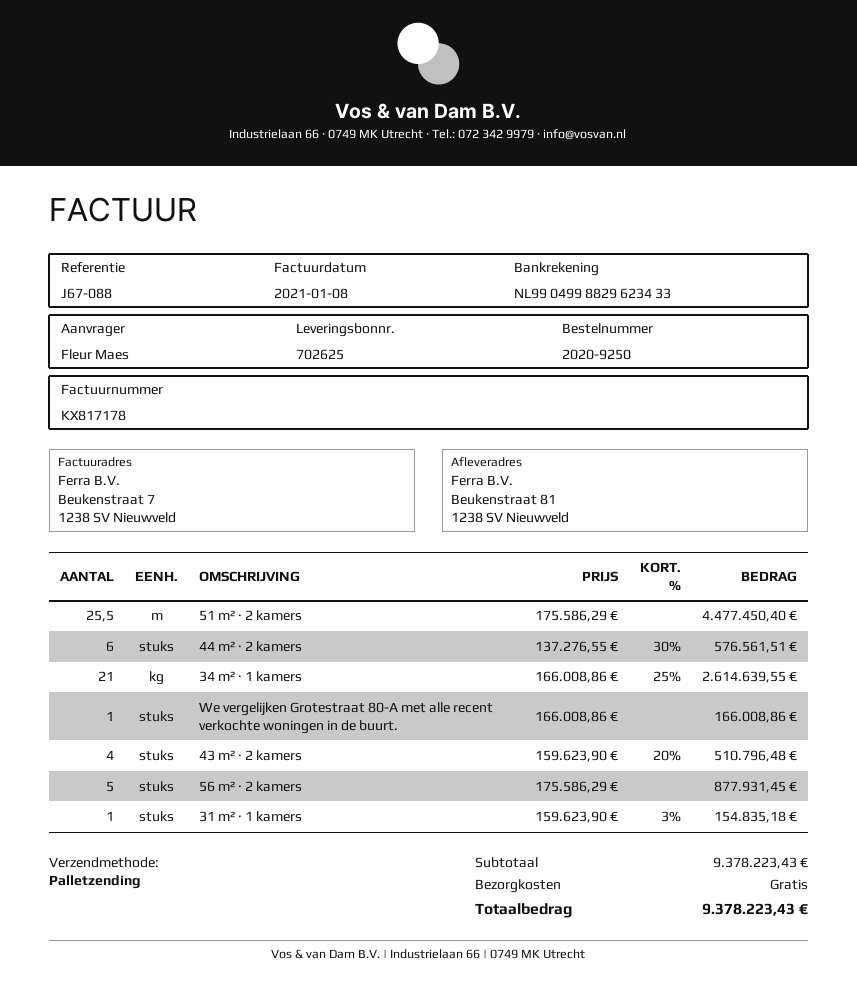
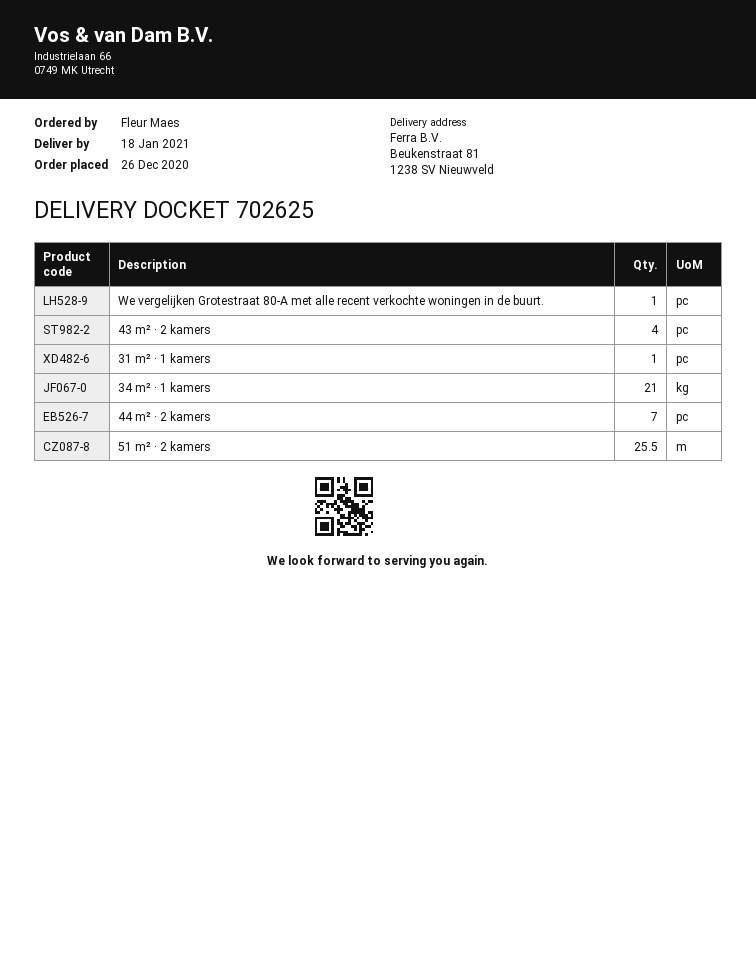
44 m² · 2 kamers: 6 -> 7
56 m² · 2 kamers: 5 -> none

